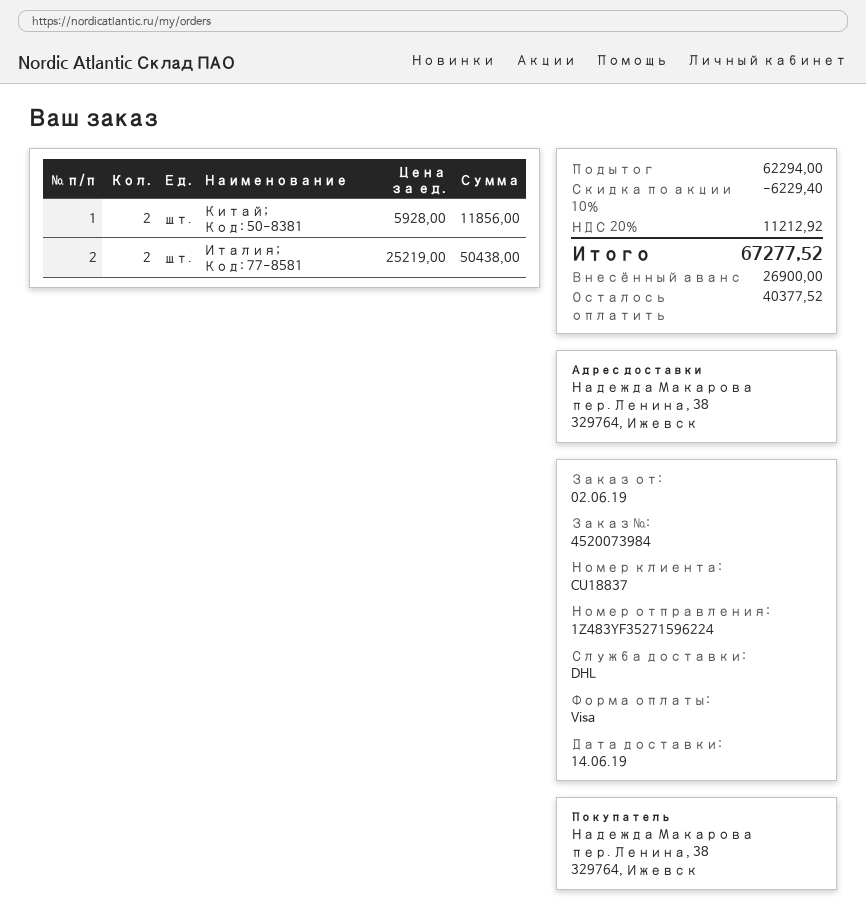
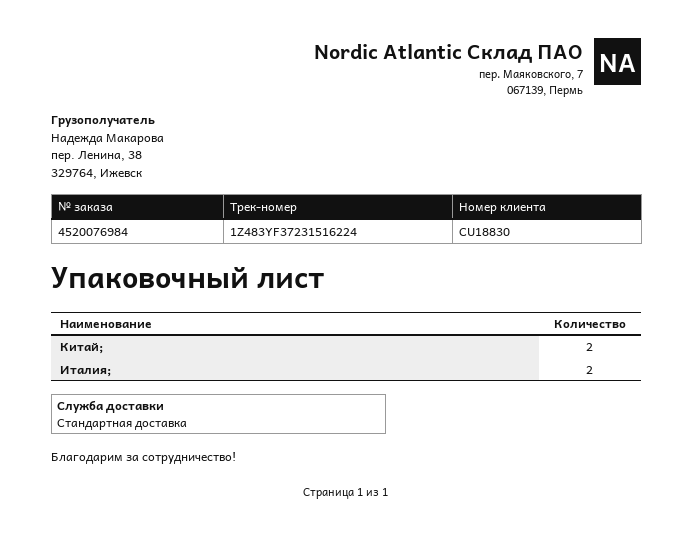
order number: 4520073984 -> 4520076984
customer number: CU18837 -> CU18830
shipping method: DHL -> standard
tracking number: 1Z483YF35271596224 -> 1Z483YF37231516224

